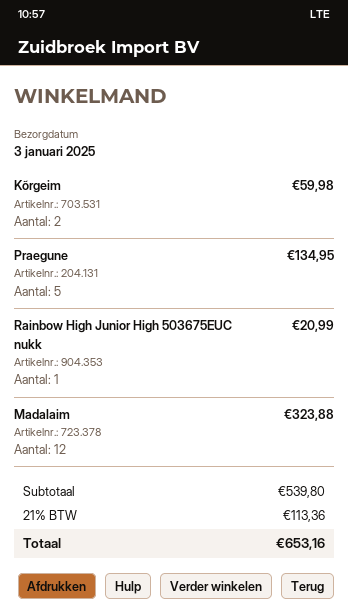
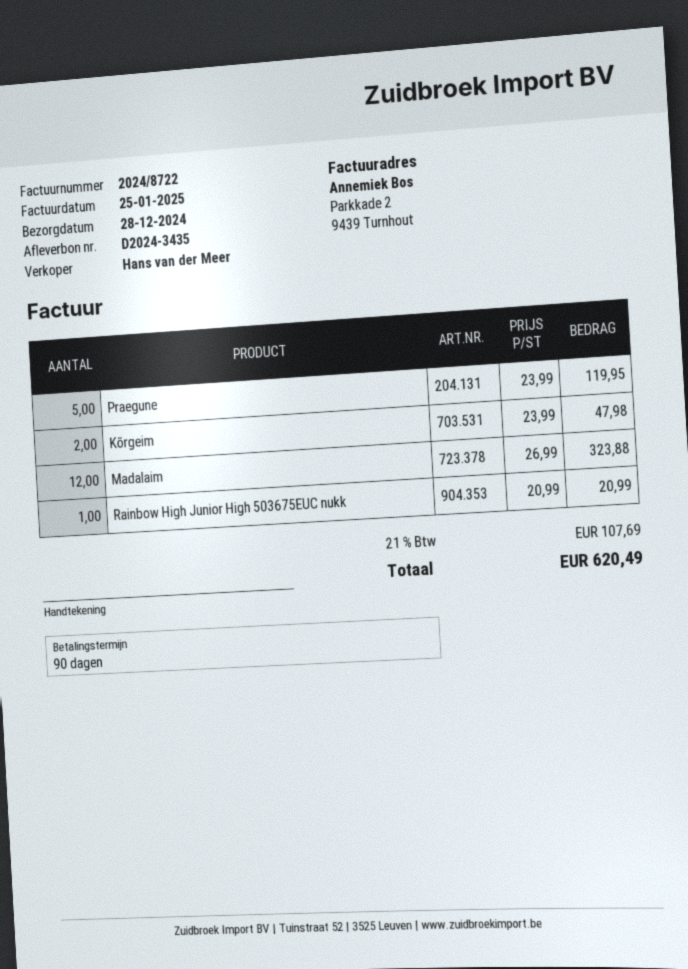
delivery date: 2025-01-03 -> 2024-12-28
Kõrgeim: 2 for 59.98 -> 2 for 47.98
Praegune: 5 for 134.95 -> 5 for 119.95
tax: 21% = 113.36 -> 21% = 107.69
total: 653.16 -> 620.49

